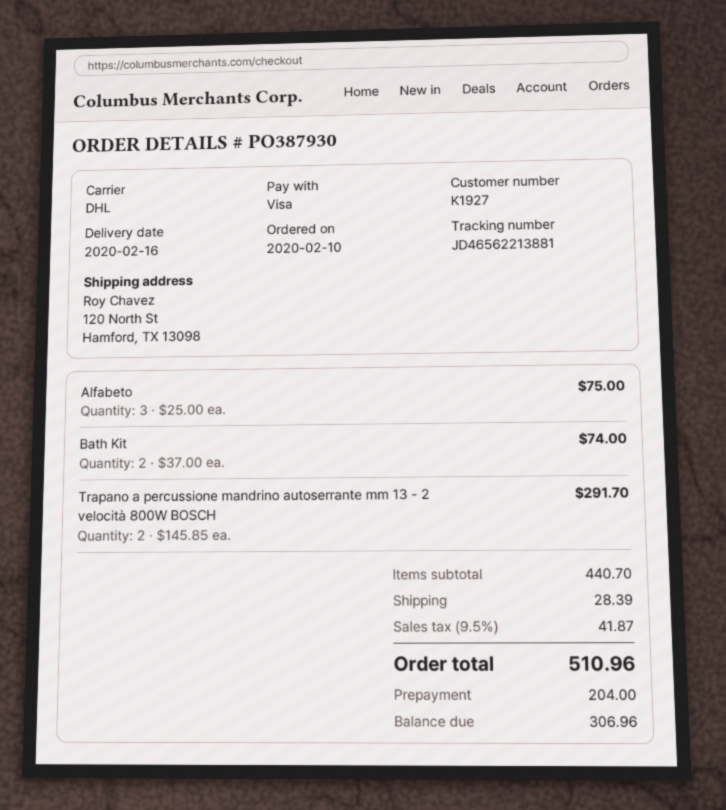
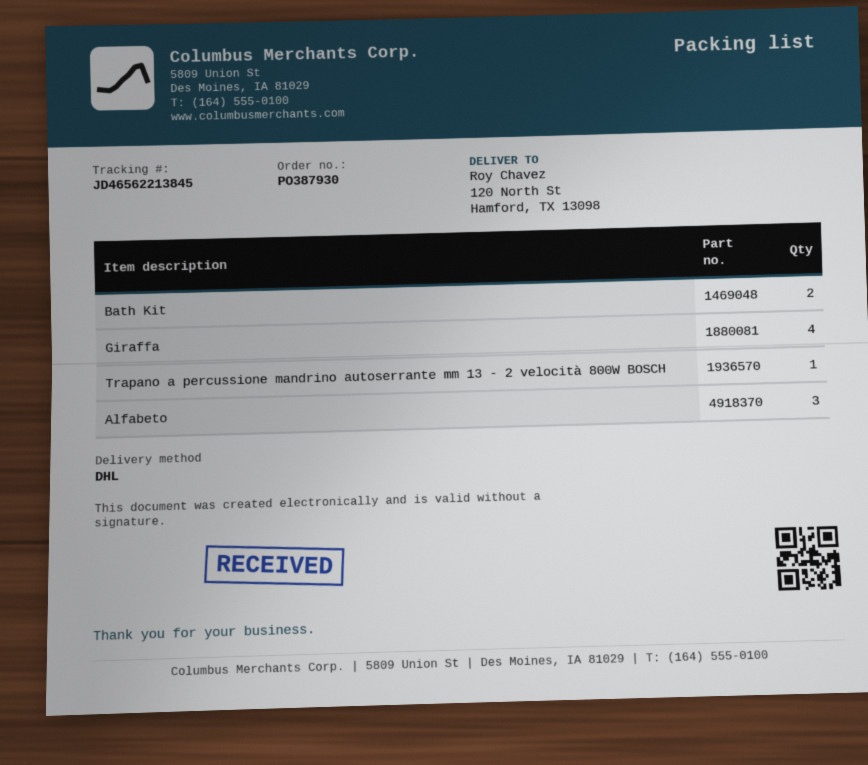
tracking number: JD46562213881 -> JD46562213845
Trapano a percussione mandrino autoserrante mm 13 - 2 velocità 800W BOSCH: 2 -> 1
Giraffa: none -> 4

